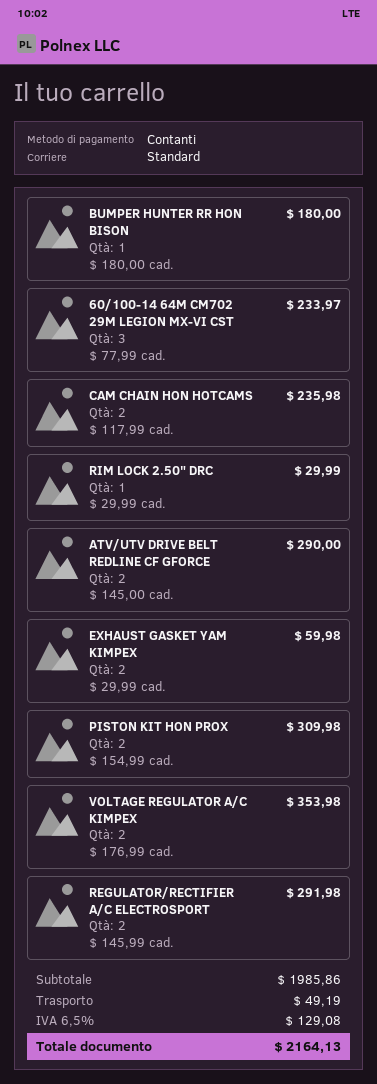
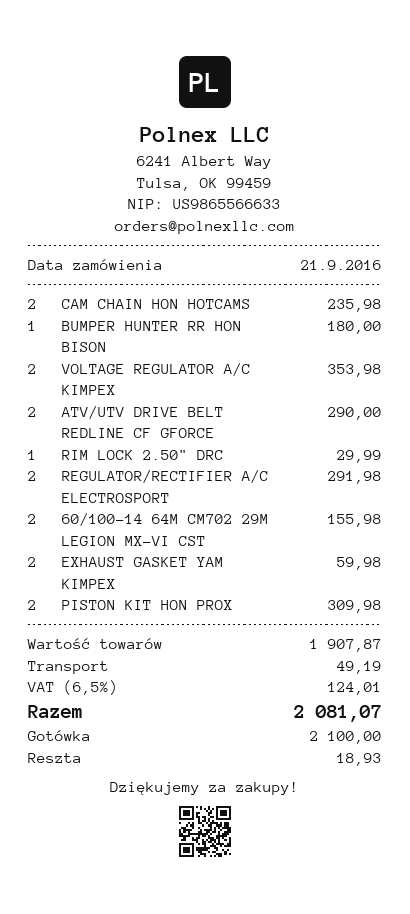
60/100-14 64M CM702 29M LEGION MX-VI CST: 3 for 233.97 -> 2 for 155.98
subtotal: 1985.86 -> 1907.87
tax: 6.5% = 129.08 -> 6.5% = 124.01
total: 2164.13 -> 2081.07

